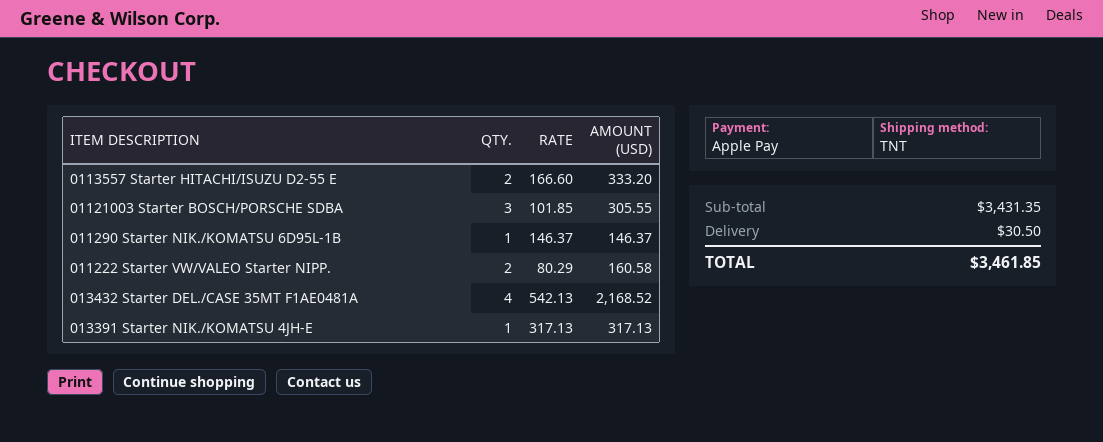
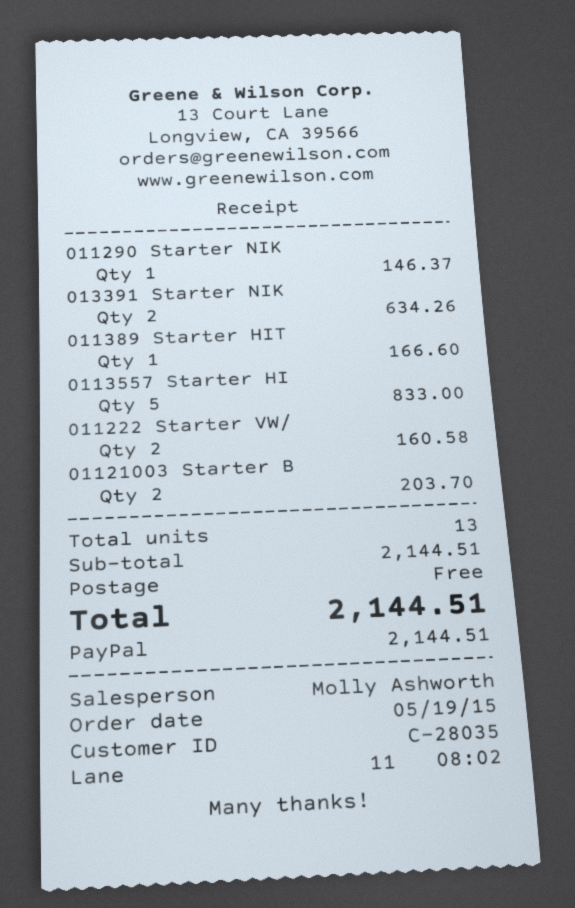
payment method: Apple Pay -> PayPal
0113557 Starter HITACHI/ISUZU D2-55 E: 2 for 333.20 -> 5 for 833.00
01121003 Starter BOSCH/PORSCHE SDBA: 3 for 305.55 -> 2 for 203.70
013432 Starter DEL./CASE 35MT F1AE0481A: 4 for 2168.52 -> none
013391 Starter NIK./KOMATSU 4JH-E: 1 for 317.13 -> 2 for 634.26
011389 Starter HIT: none -> 1 for 166.60
subtotal: 3431.35 -> 2144.51
shipping: 30.50 -> 0.00
total: 3461.85 -> 2144.51

